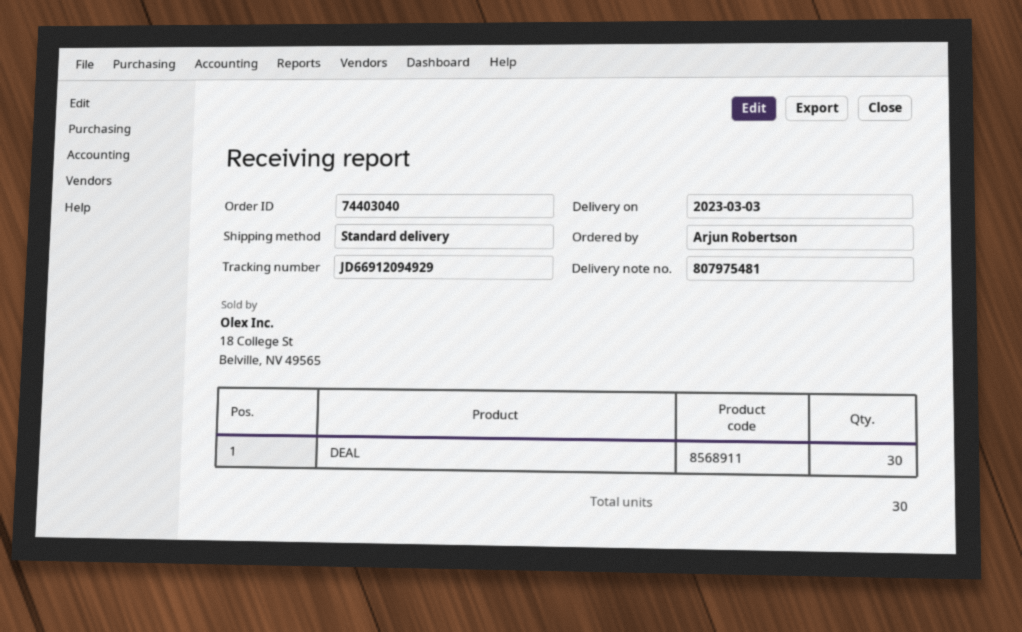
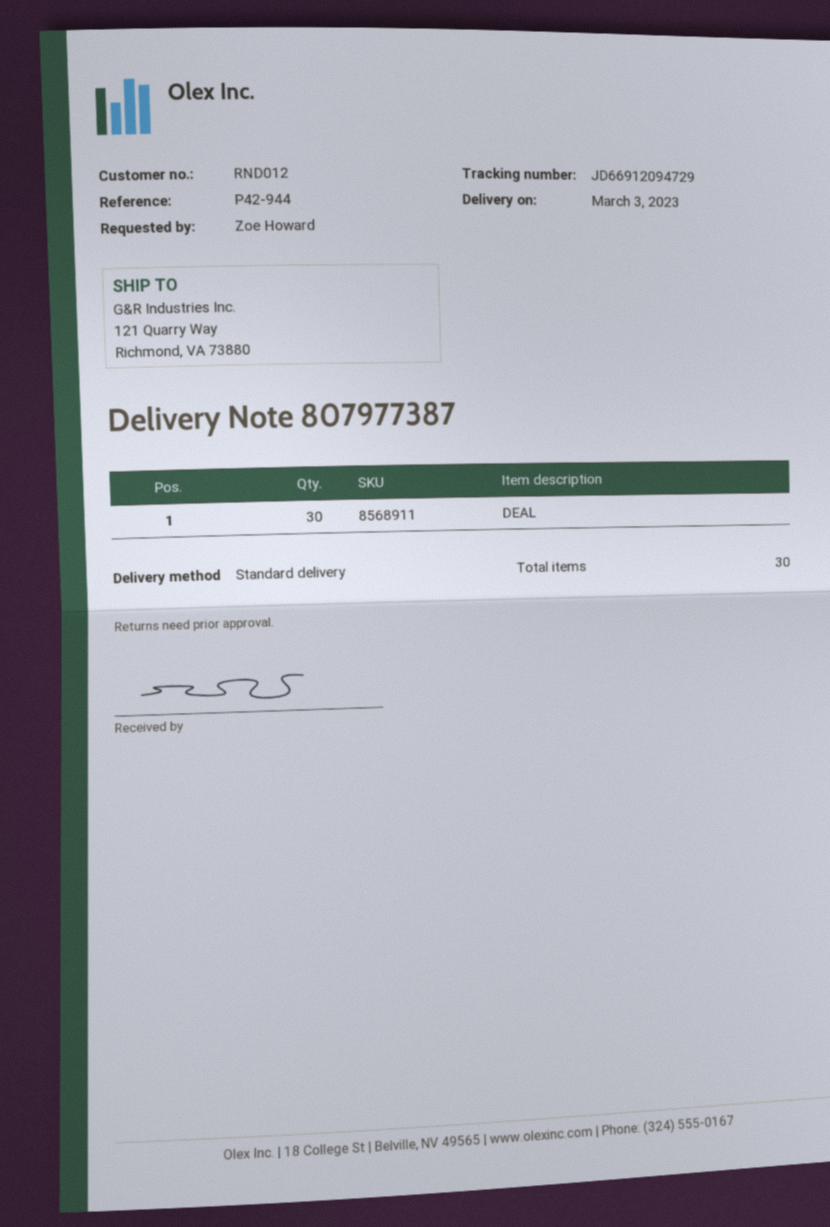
delivery note number: 807975481 -> 807977387
ordered by: Arjun Robertson -> Zoe Howard
tracking number: JD66912094929 -> JD66912094729

